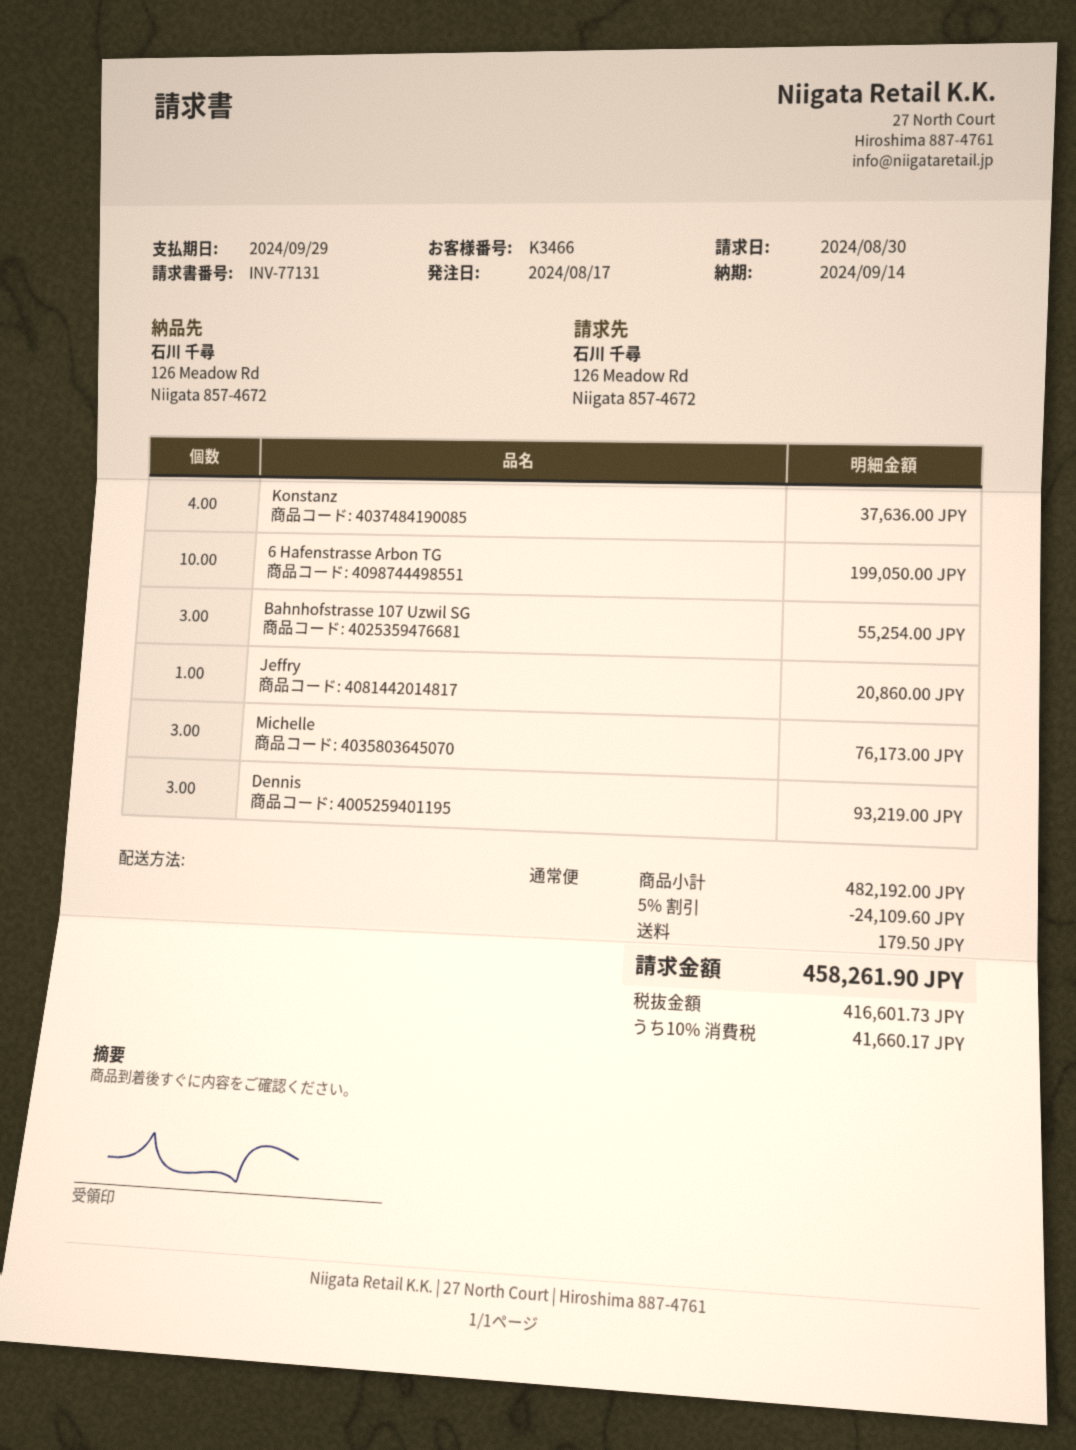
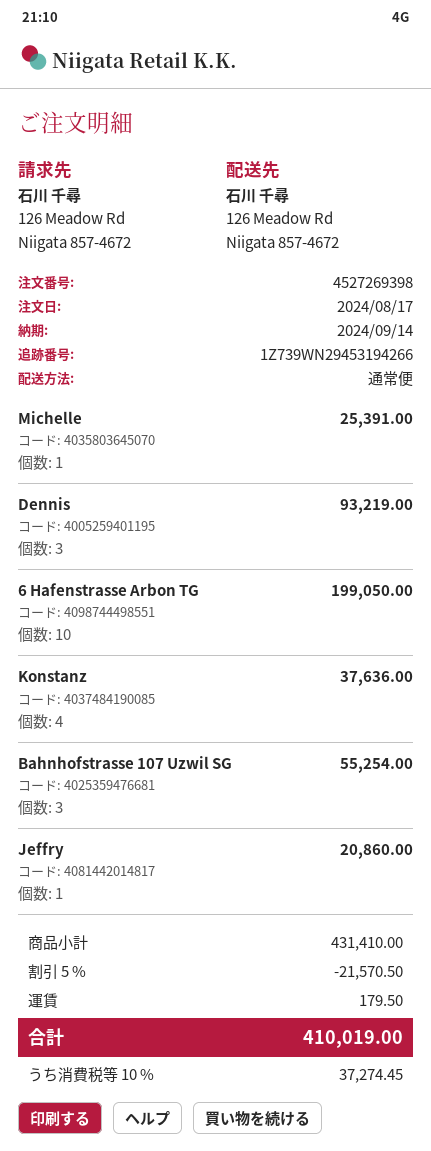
Michelle: 3 for 76173.00 -> 1 for 25391.00
subtotal: 482192.00 -> 431410.00
discount: 5% = 24109.60 -> 5% = 21570.50
tax: 10% = 41660.17 -> 10% = 37274.45
total: 458261.90 -> 410019.00

